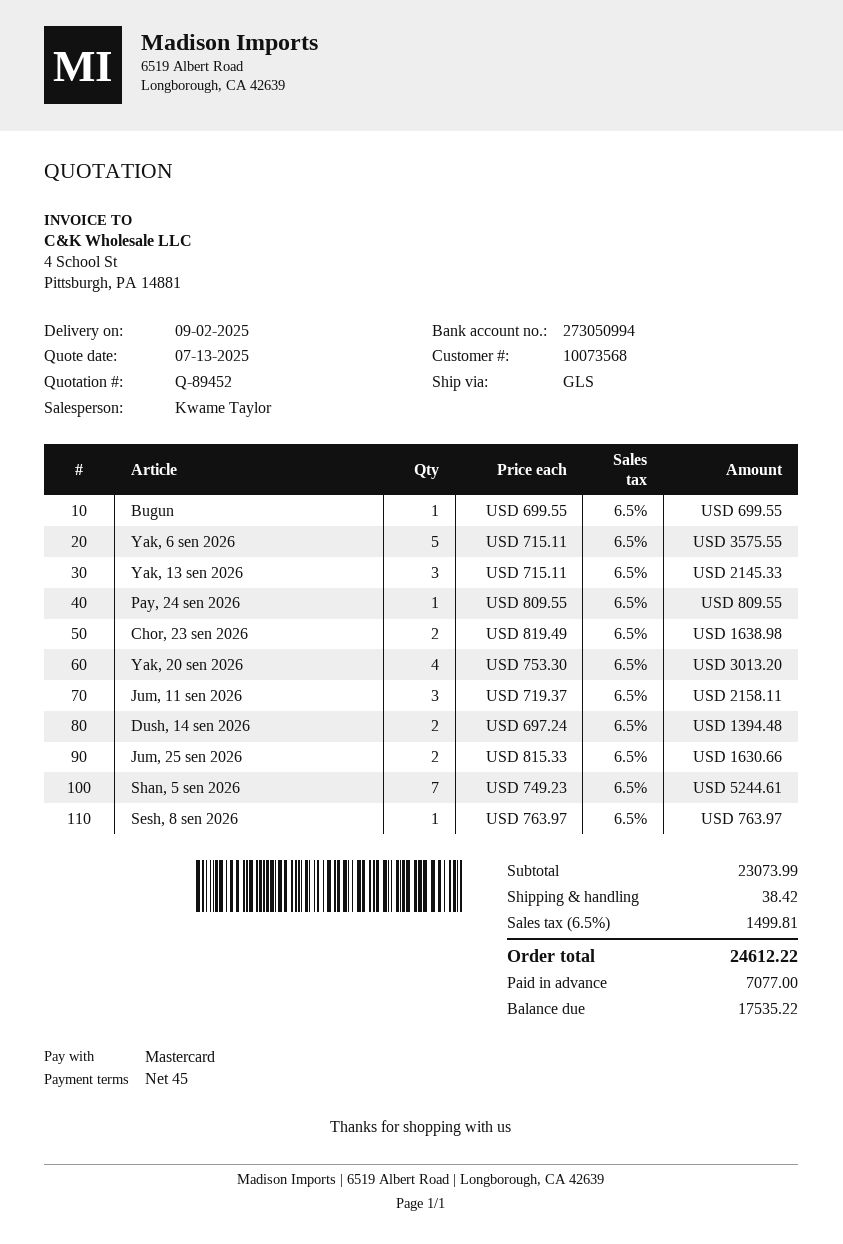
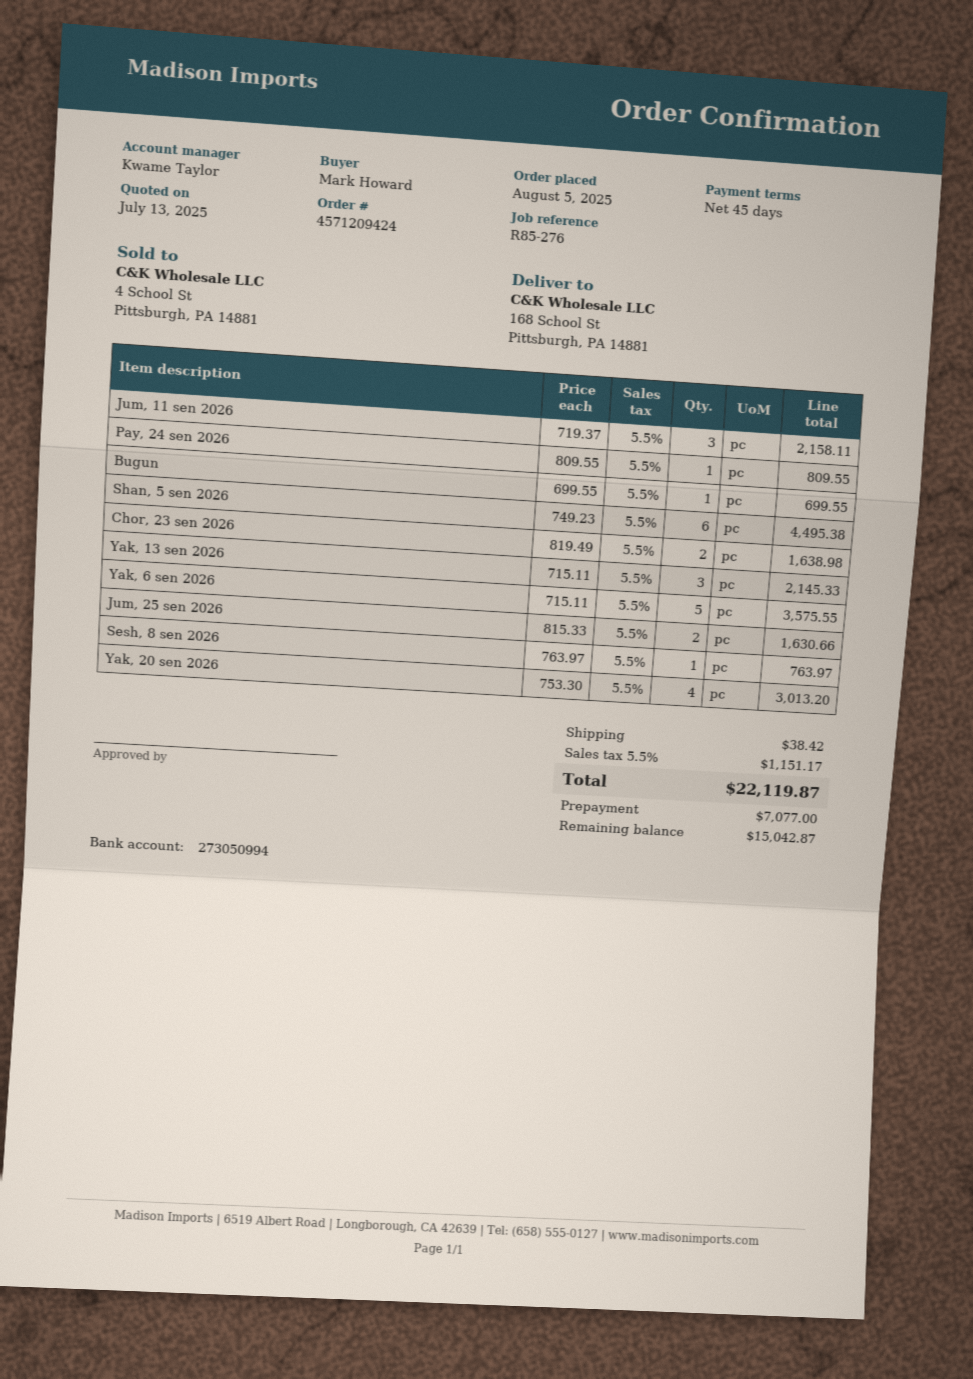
Dush, 14 sen 2026: 2 x 697.24 = 1394.48 -> none
Shan, 5 sen 2026: 7 x 749.23 = 5244.61 -> 6 x 749.23 = 4495.38
tax: 6.5% = 1499.81 -> 5.5% = 1151.17
total: 24612.22 -> 22119.87
balance: 17535.22 -> 15042.87

